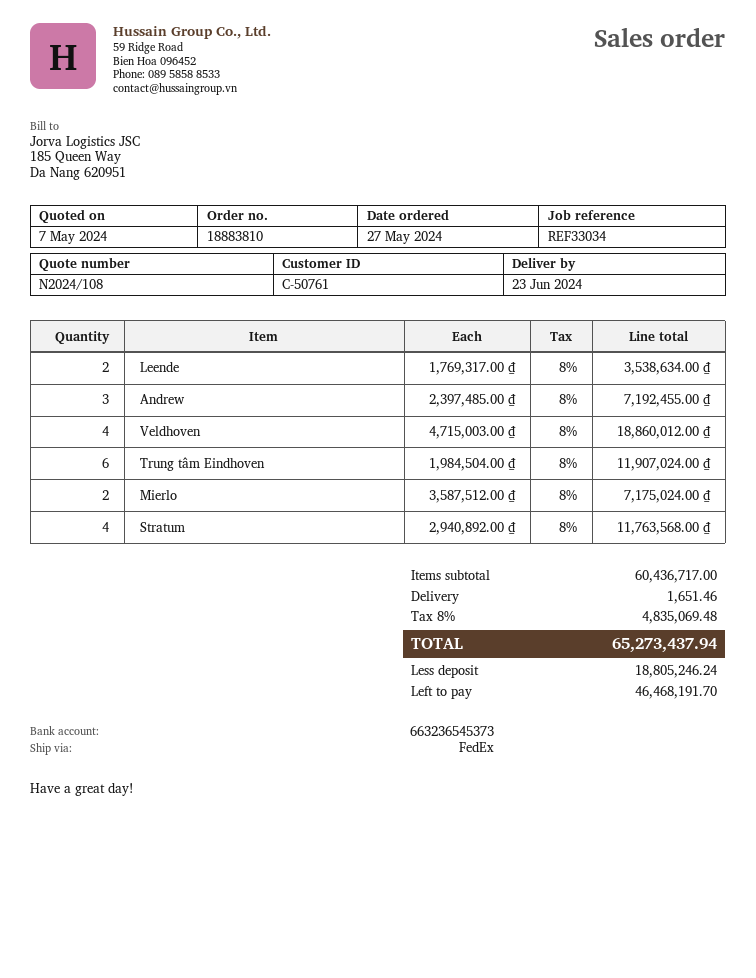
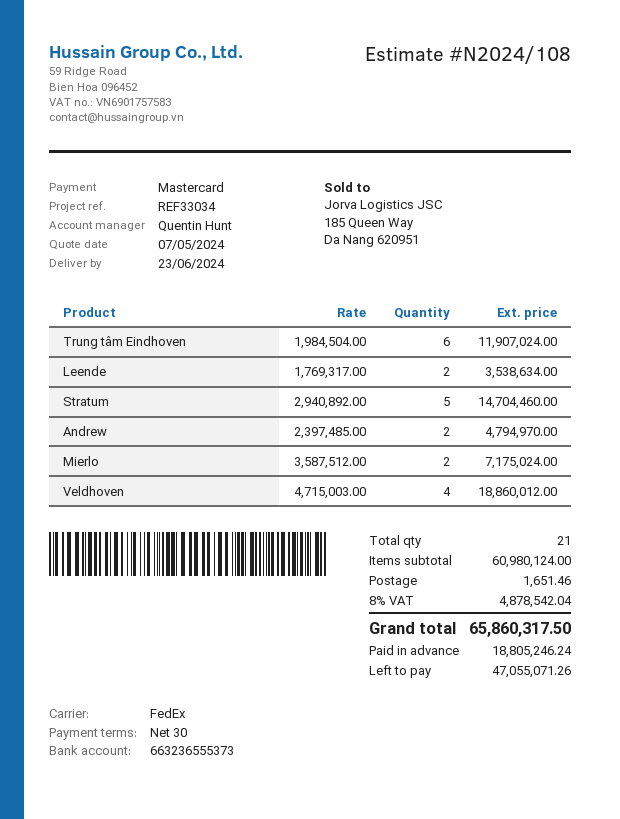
bank account: 663236545373 -> 663236555373
Andrew: 3 x 2397485.00 = 7192455.00 -> 2 x 2397485.00 = 4794970.00
Stratum: 4 x 2940892.00 = 11763568.00 -> 5 x 2940892.00 = 14704460.00
subtotal: 60436717.00 -> 60980124.00
tax: 8% = 4835069.48 -> 8% = 4878542.04
total: 65273437.94 -> 65860317.50
balance: 46468191.70 -> 47055071.26

